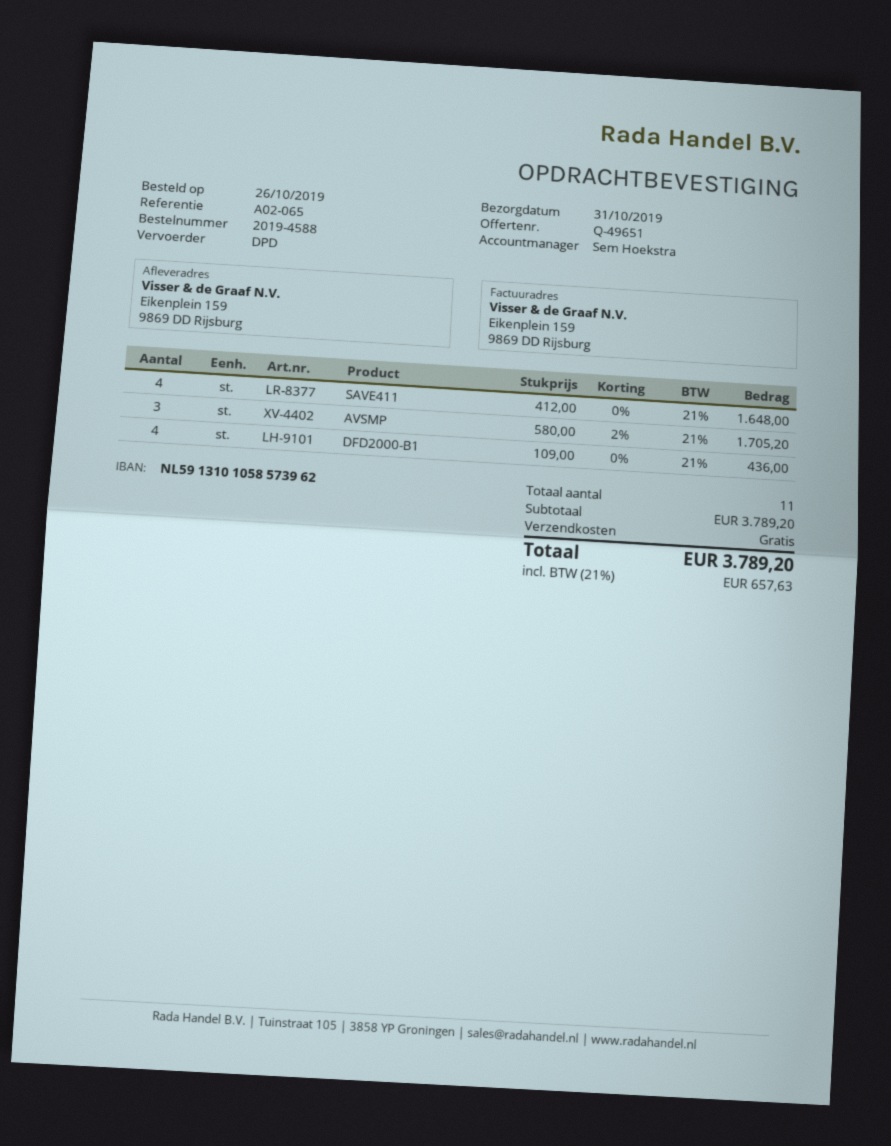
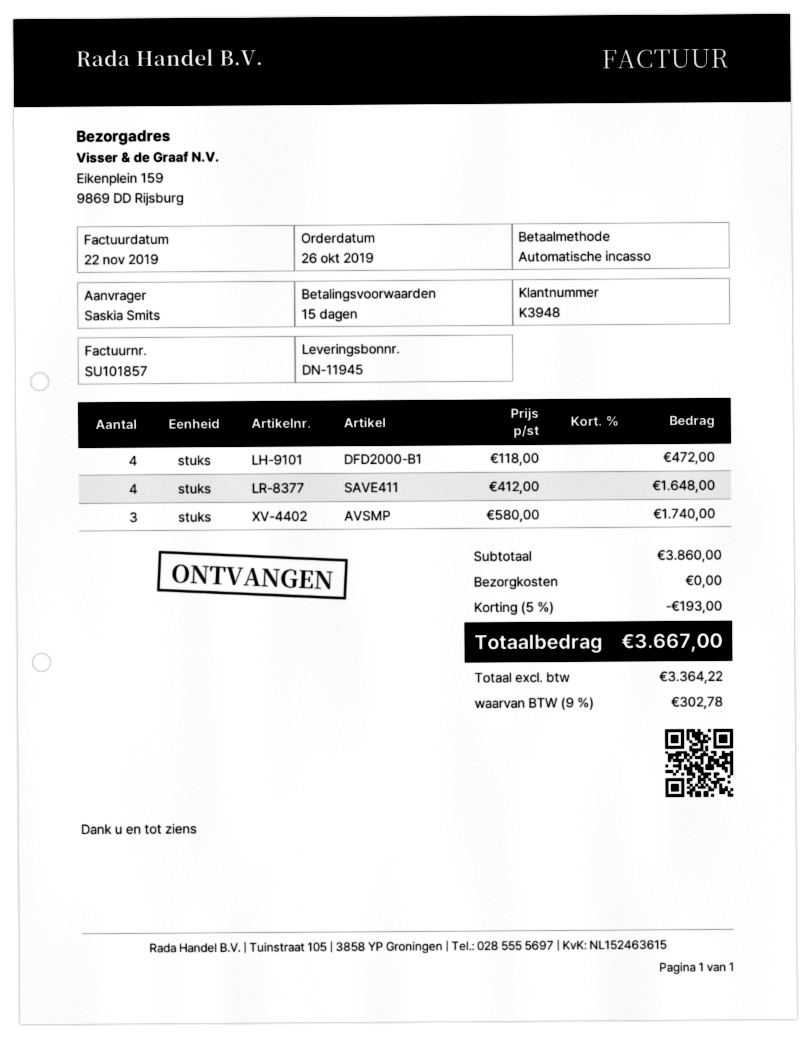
AVSMP: 3 x 580.00 - 2% = 1705.20 -> 3 x 580.00 = 1740.00
DFD2000-B1: 4 x 109.00 = 436.00 -> 4 x 118.00 = 472.00
subtotal: 3789.20 -> 3860.00
discount: none -> 5% = 193.00
tax: 21% = 657.63 -> 9% = 302.78
total: 3789.20 -> 3667.00

